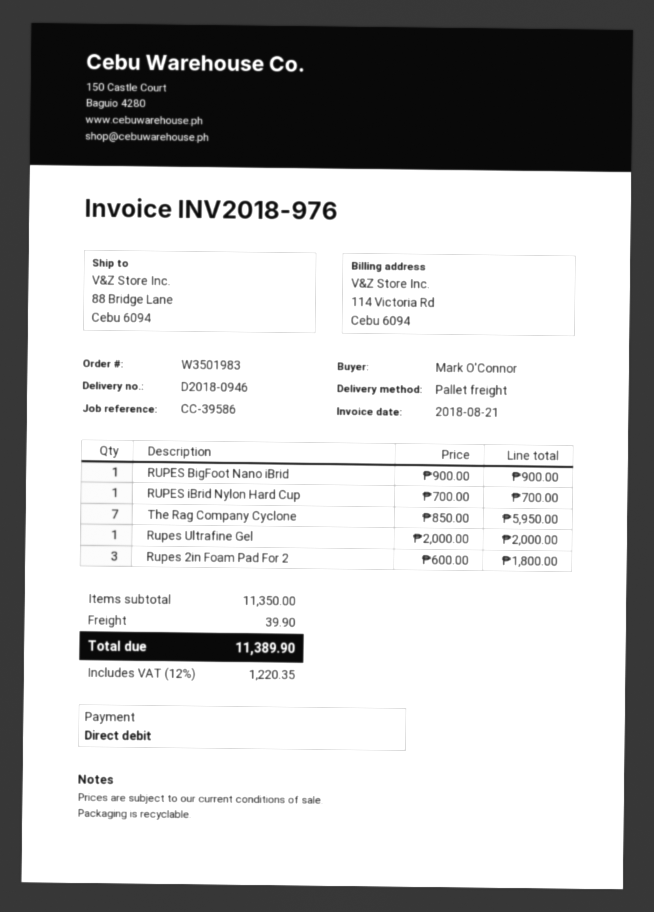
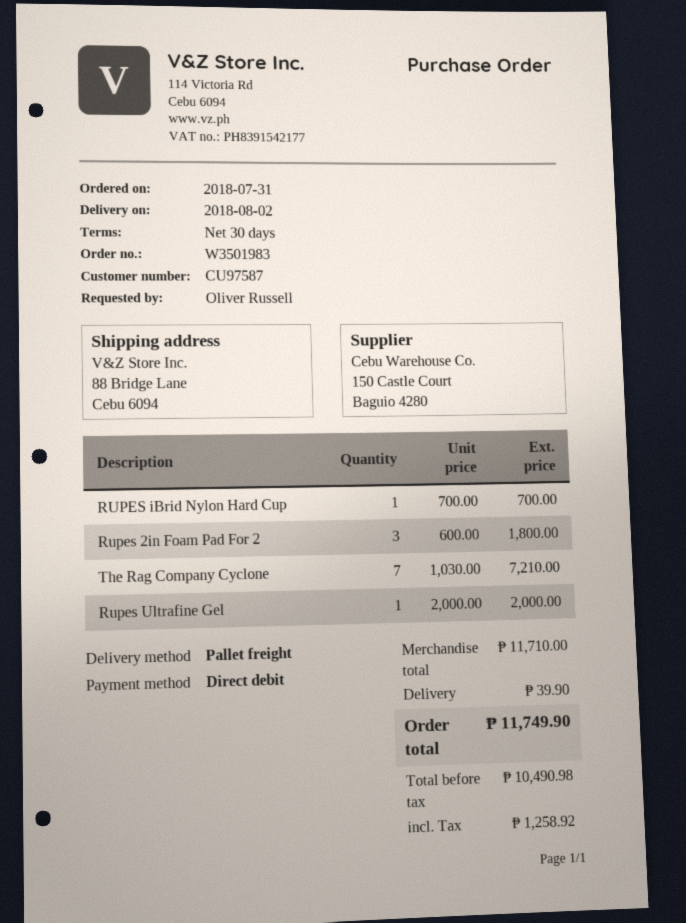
ordered by: Mark O'Connor -> Oliver Russell
RUPES BigFoot Nano iBrid: 1 x 900.00 = 900.00 -> none
The Rag Company Cyclone: 7 x 850.00 = 5950.00 -> 7 x 1030.00 = 7210.00
subtotal: 11350.00 -> 11710.00
tax: 1220.35 -> 1258.92
total: 11389.90 -> 11749.90

